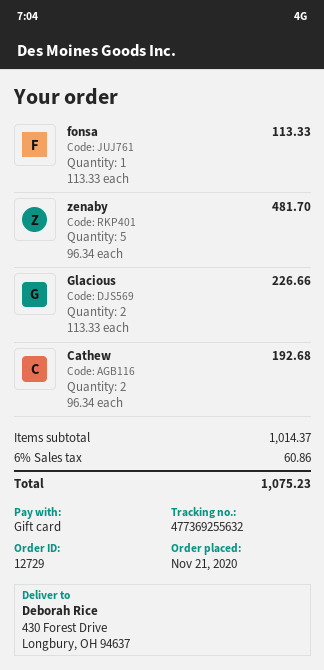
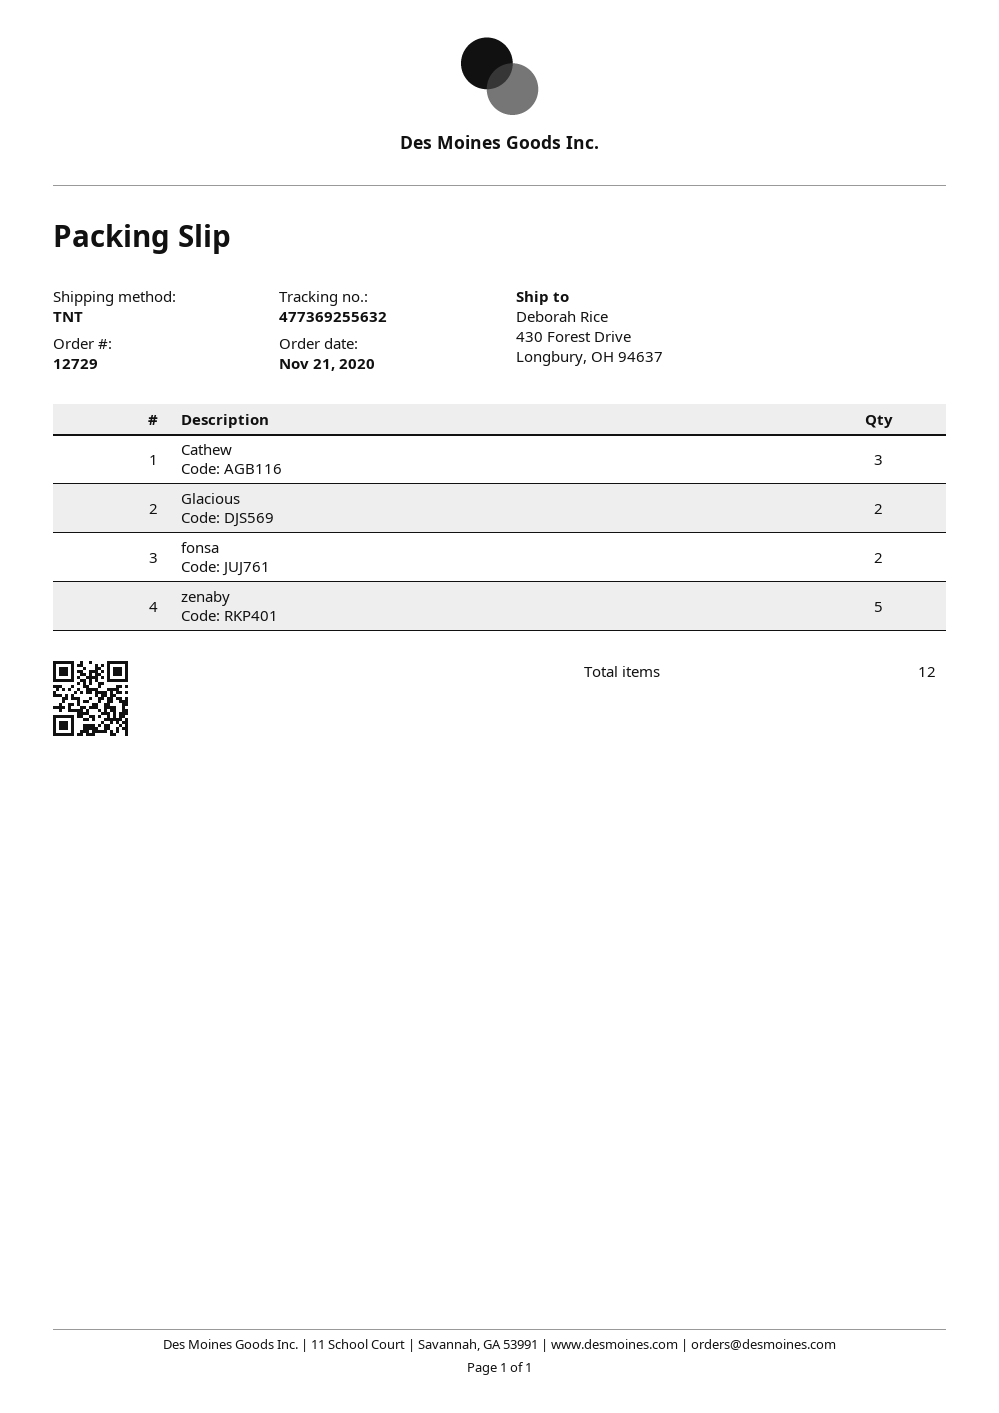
fonsa: 1 -> 2
Cathew: 2 -> 3

